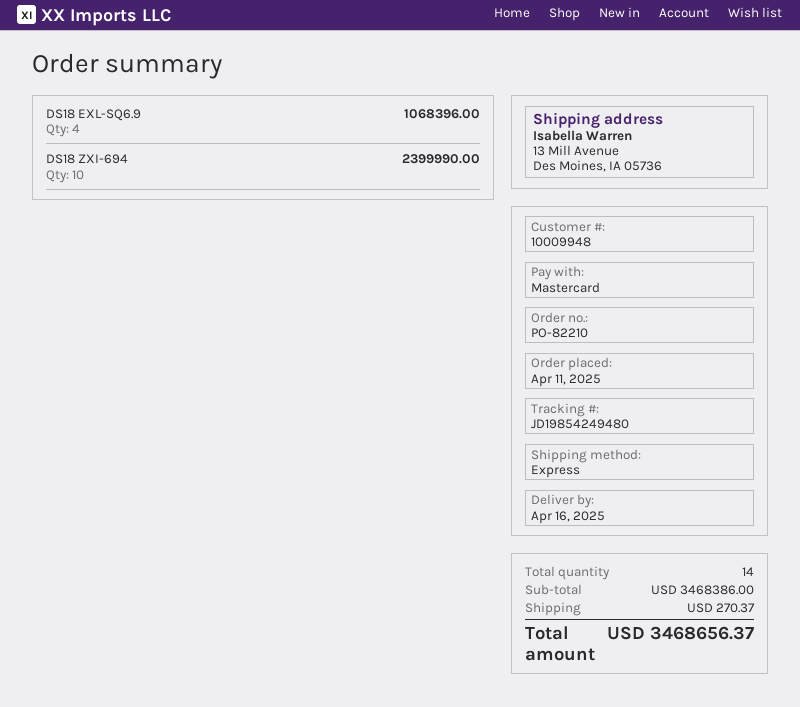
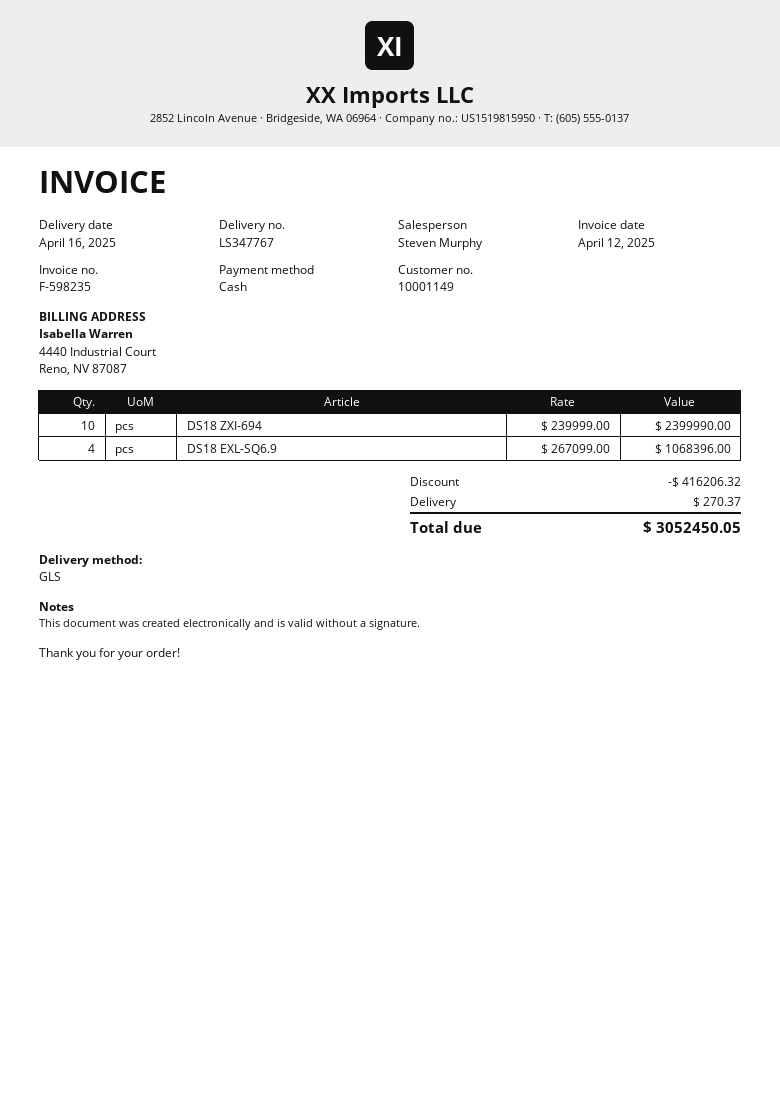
customer number: 10009948 -> 10001149
payment method: Mastercard -> cash
shipping method: express -> GLS
discount: none -> 416206.32
total: 3468656.37 -> 3052450.05

